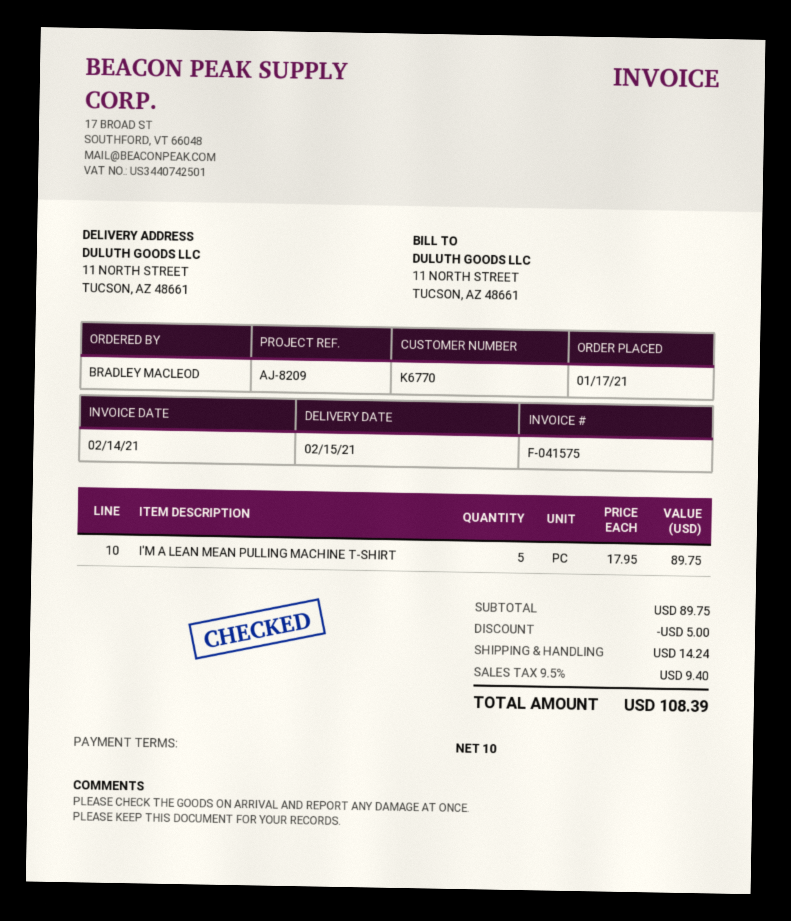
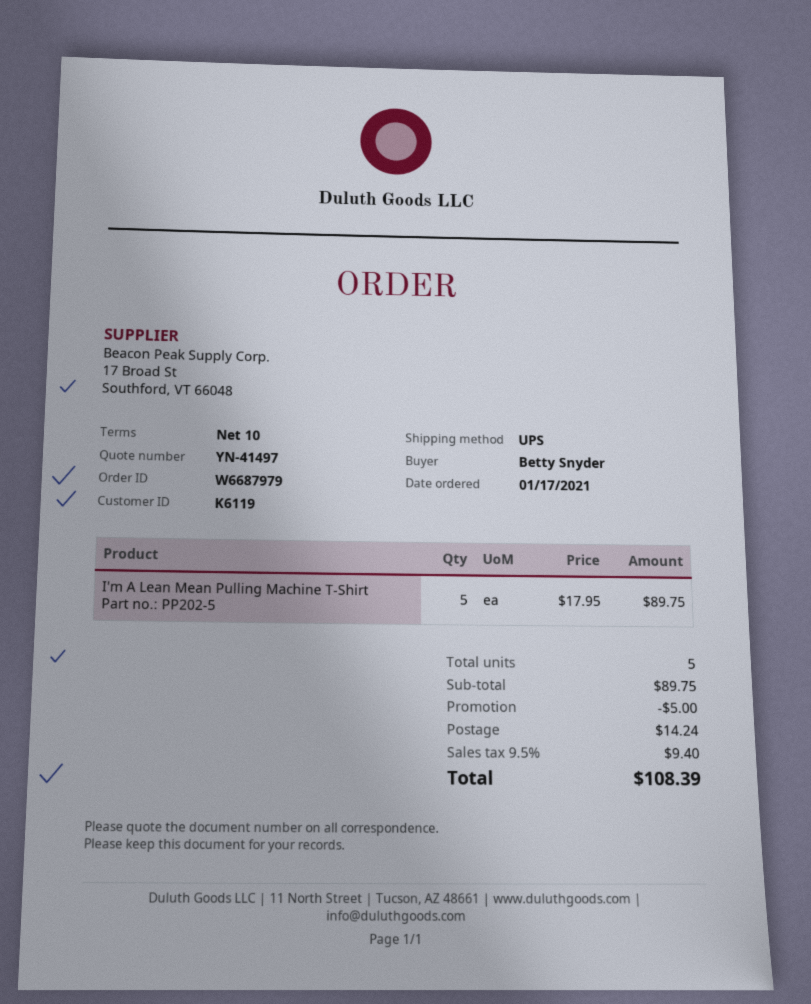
customer number: K6770 -> K6119
ordered by: BRADLEY MACLEOD -> Betty Snyder

